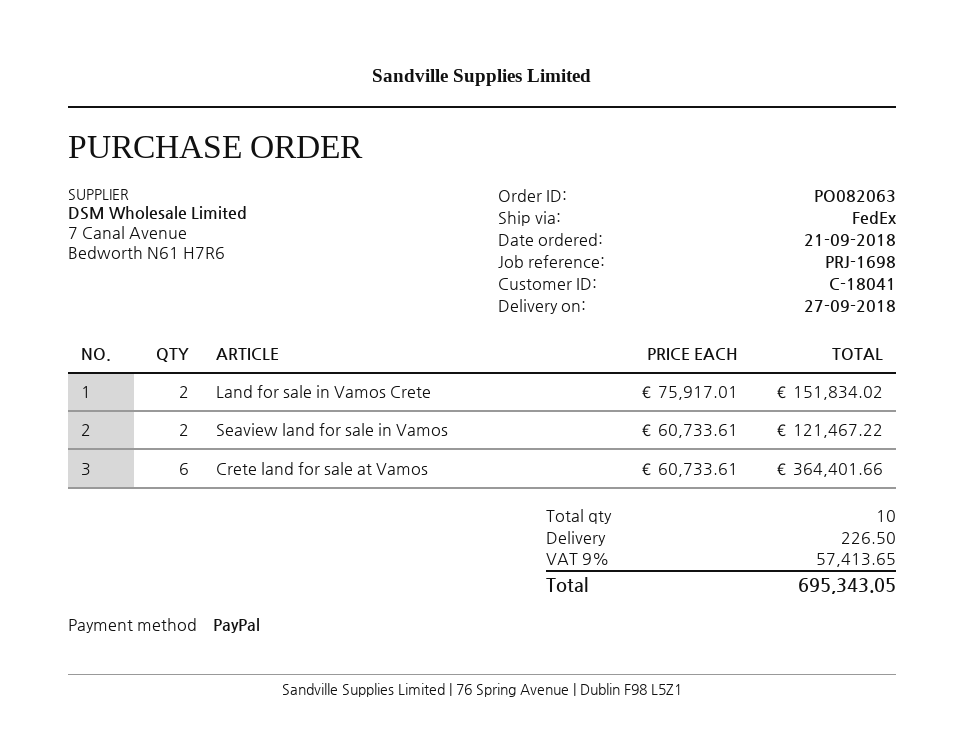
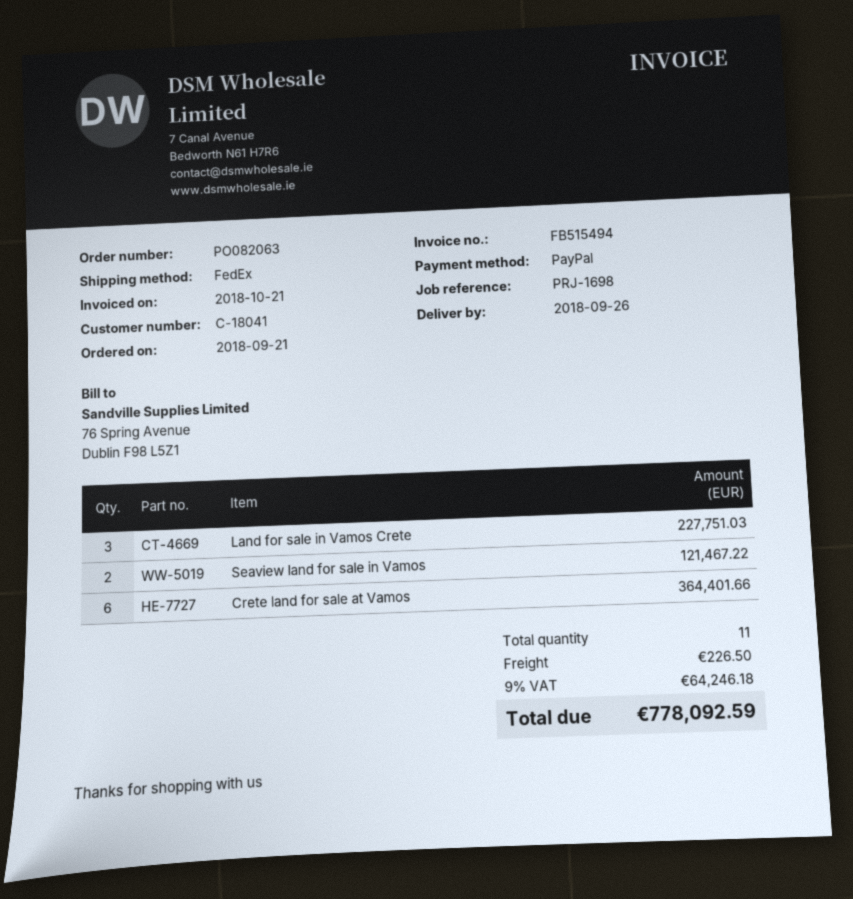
delivery date: 2018-09-27 -> 2018-09-26
Land for sale in Vamos Crete: 2 for 151834.02 -> 3 for 227751.03
total quantity: 10 -> 11
tax: 9% = 57413.65 -> 9% = 64246.18
total: 695343.05 -> 778092.59

